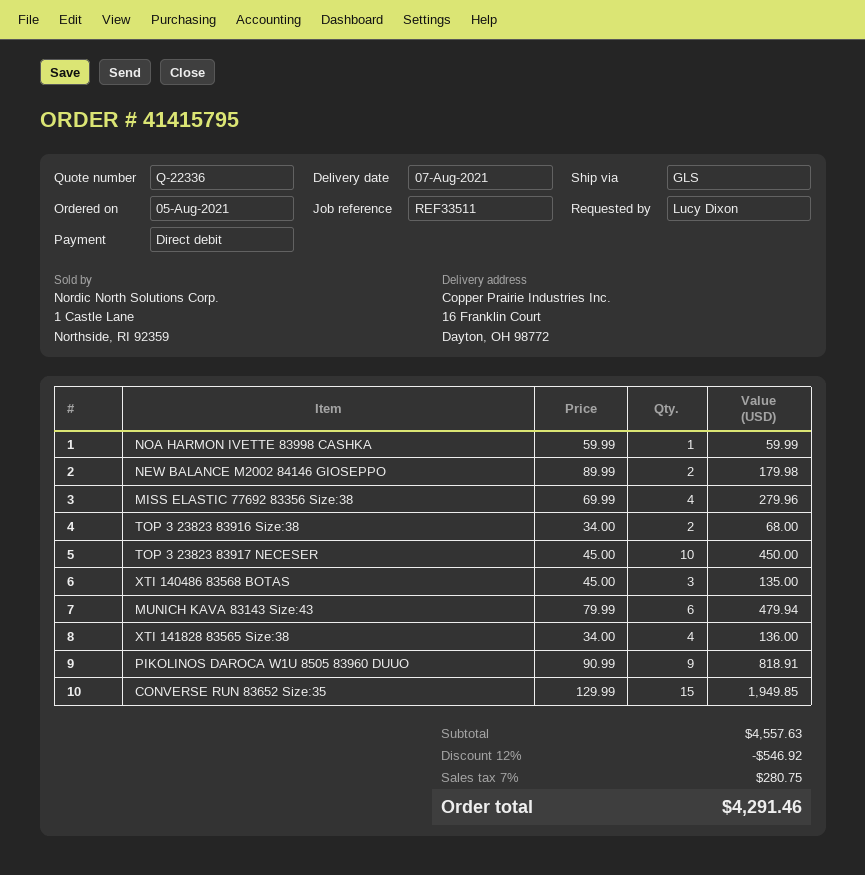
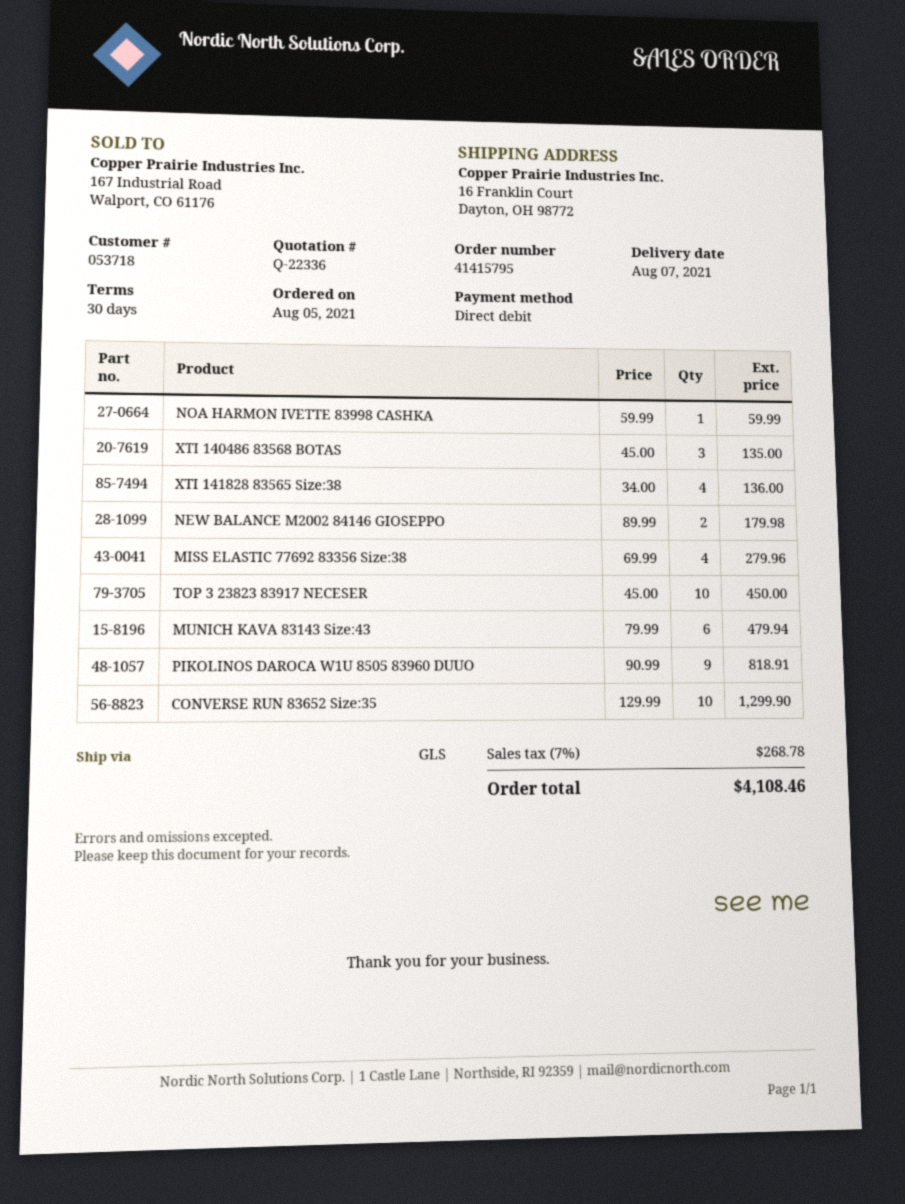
TOP 3 23823 83916 Size:38: 2 x 34.00 = 68.00 -> none
CONVERSE RUN 83652 Size:35: 15 x 129.99 = 1949.85 -> 10 x 129.99 = 1299.90
discount: 12% = 546.92 -> none
tax: 7% = 280.75 -> 7% = 268.78
total: 4291.46 -> 4108.46

